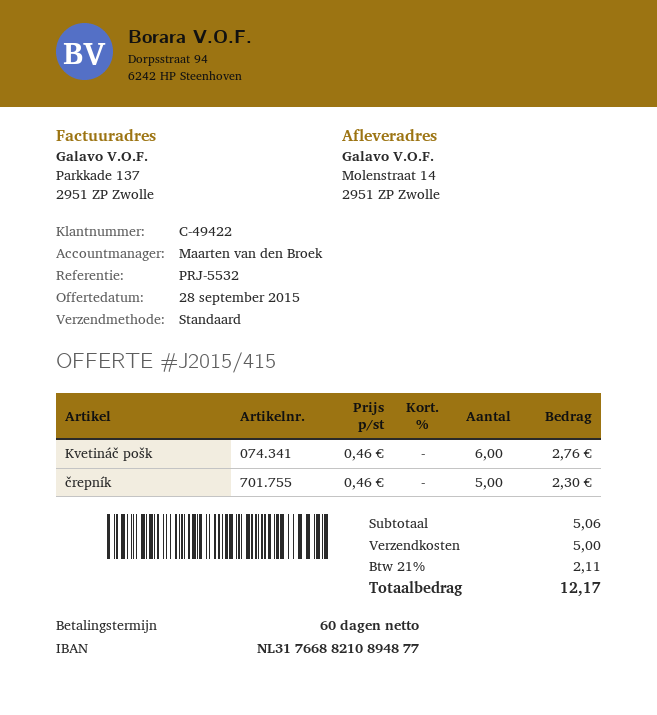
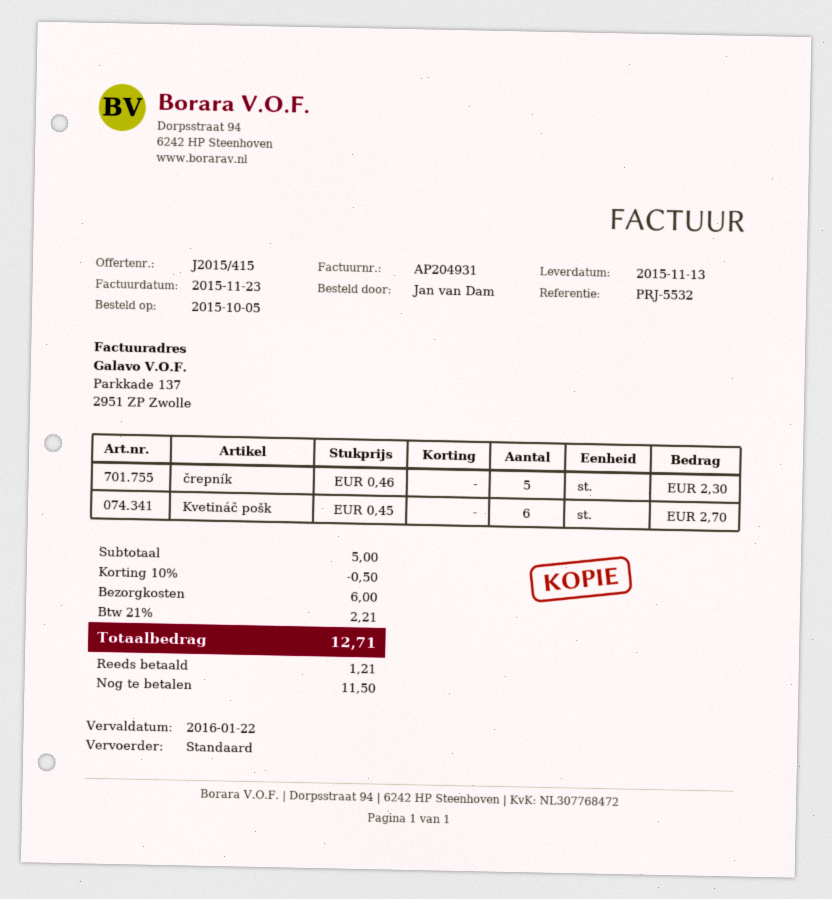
Kvetináč pošk: 6 x 0.46 = 2.76 -> 6 x 0.45 = 2.70
subtotal: 5.06 -> 5.00
discount: none -> 10% = 0.50
shipping: 5.00 -> 6.00
tax: 21% = 2.11 -> 21% = 2.21
total: 12.17 -> 12.71

